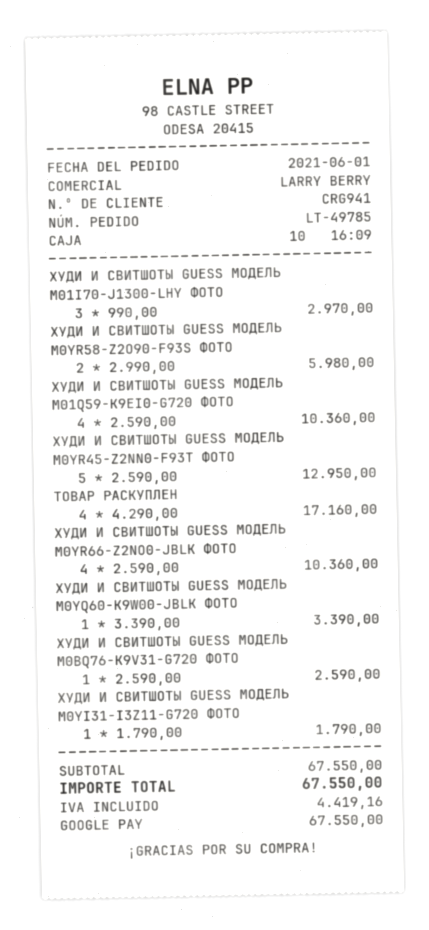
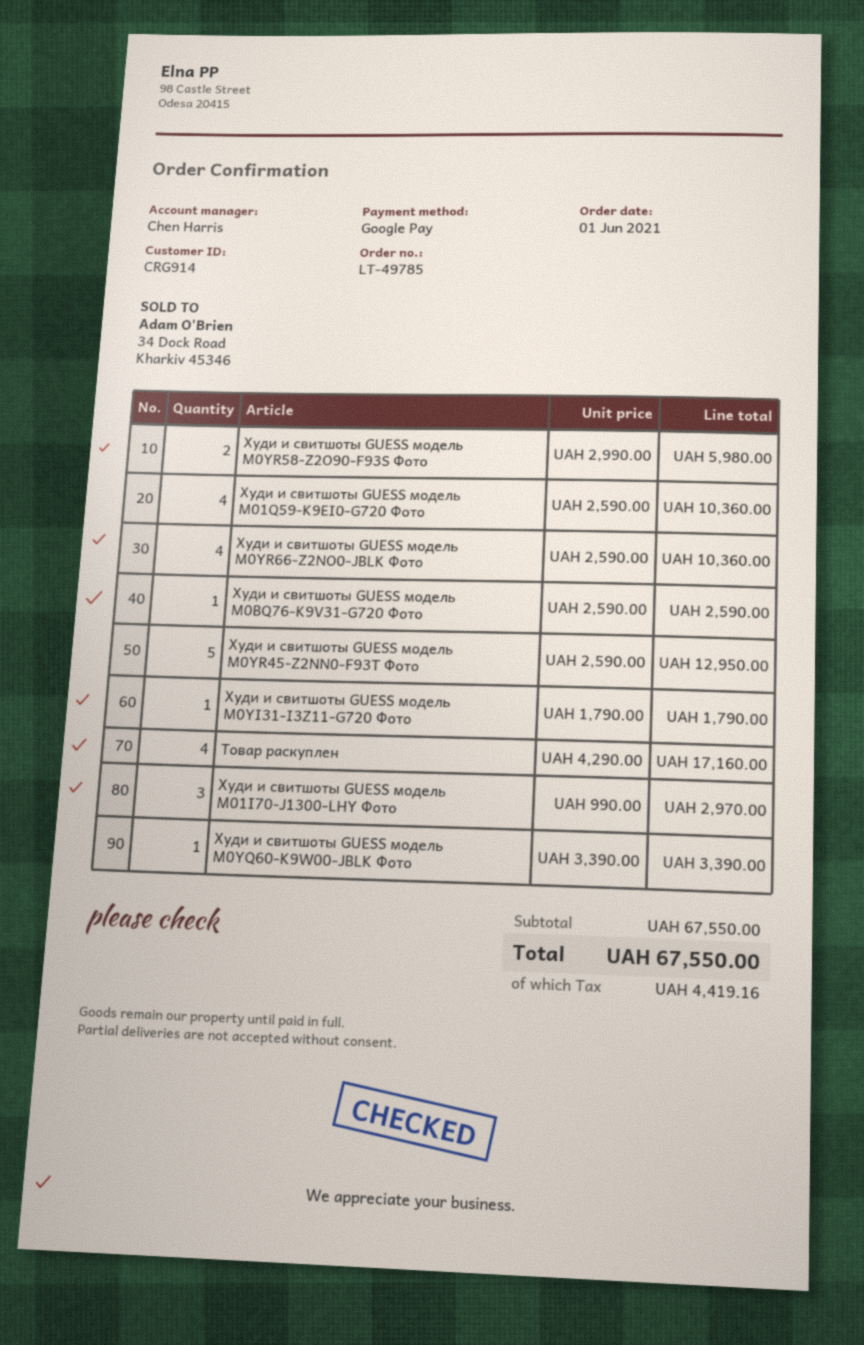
customer number: CRG941 -> CRG914
sales rep: LARRY BERRY -> Chen Harris

